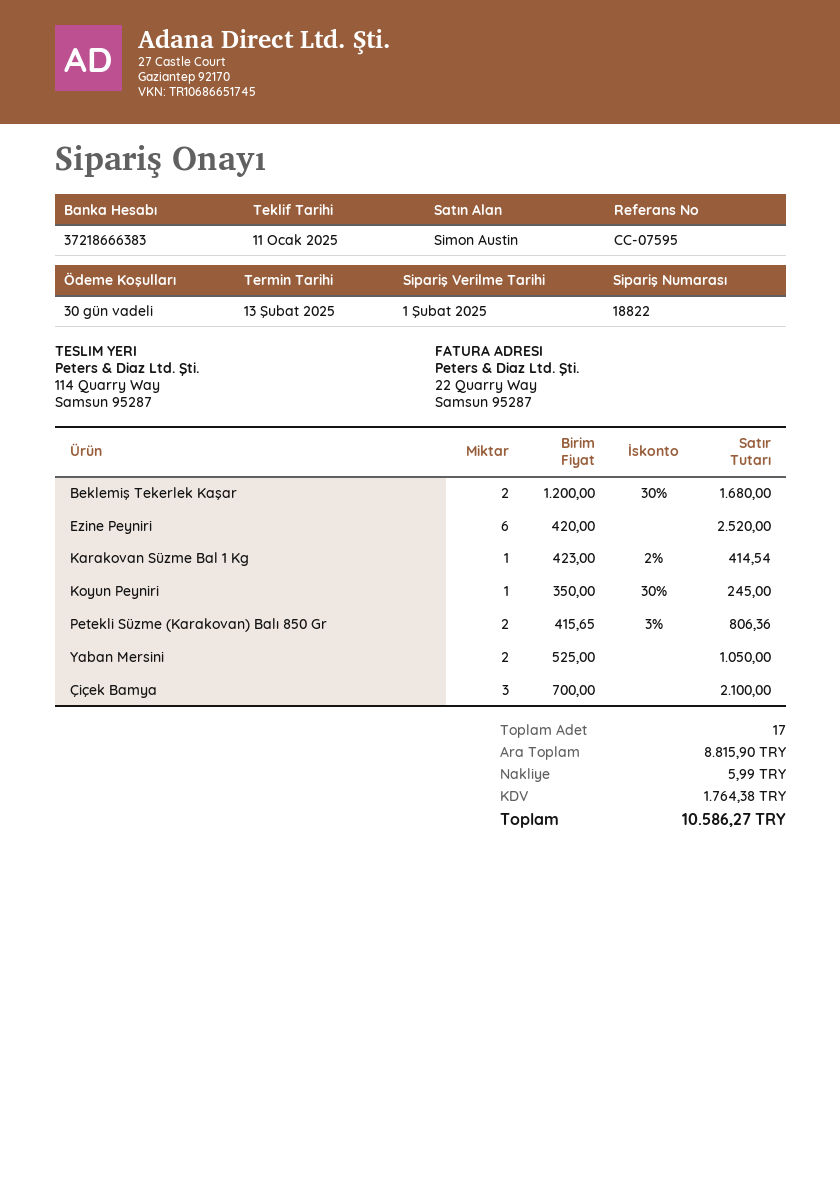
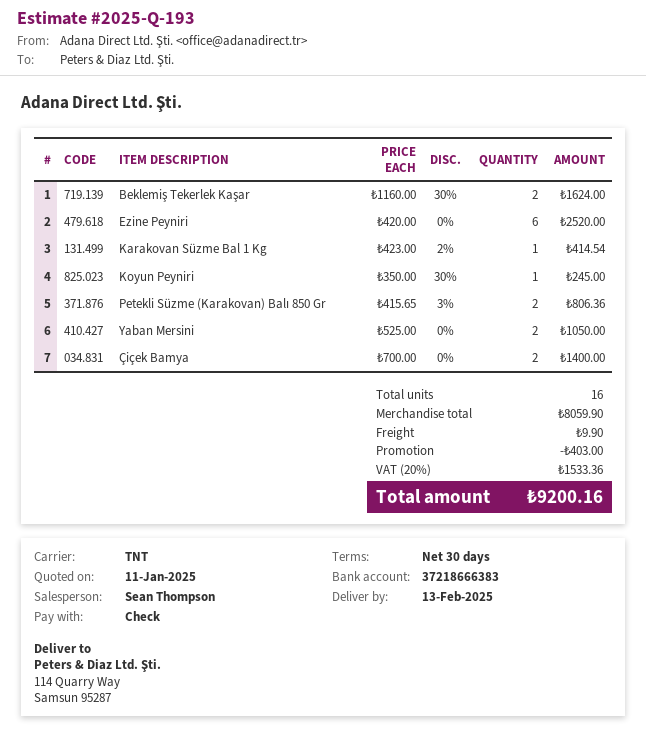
Beklemiş Tekerlek Kaşar: 2 x 1200.00 - 30% = 1680.00 -> 2 x 1160.00 - 30% = 1624.00
Çiçek Bamya: 3 x 700.00 = 2100.00 -> 2 x 700.00 = 1400.00
total quantity: 17 -> 16
subtotal: 8815.90 -> 8059.90
discount: none -> 403.00
shipping: 5.99 -> 9.90
tax: 1764.38 -> 1533.36
total: 10586.27 -> 9200.16

